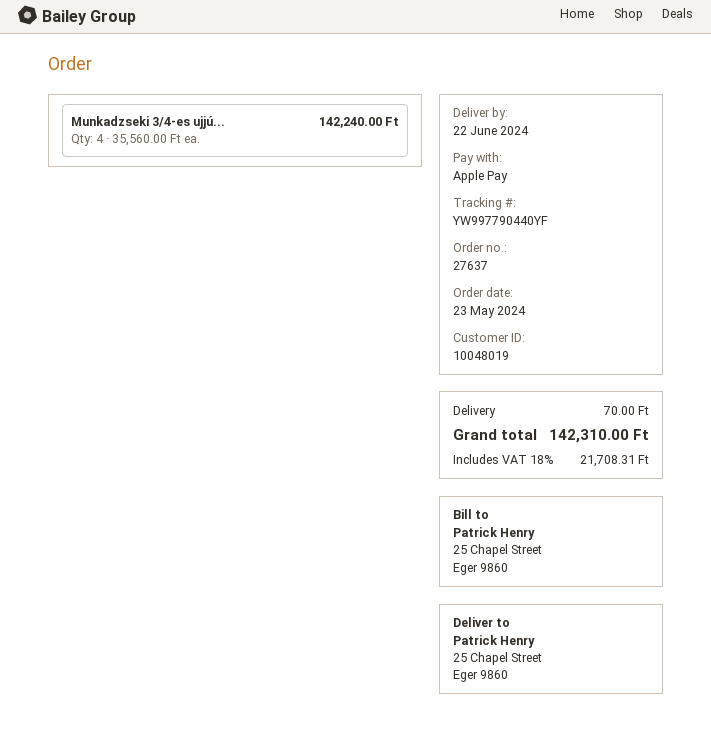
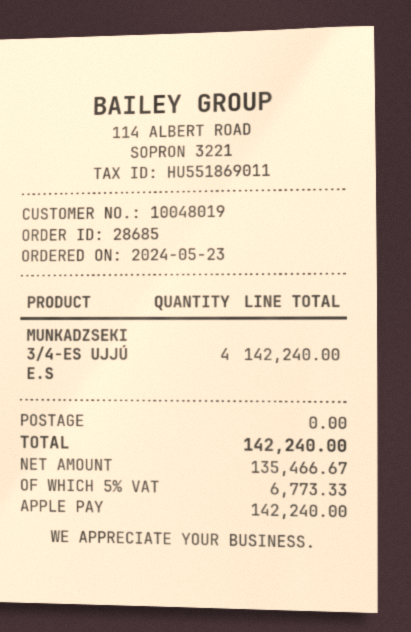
order number: 27637 -> 28685
shipping: 70.00 -> 0.00
tax: 18% = 21708.31 -> 5% = 6773.33
total: 142310.00 -> 142240.00

